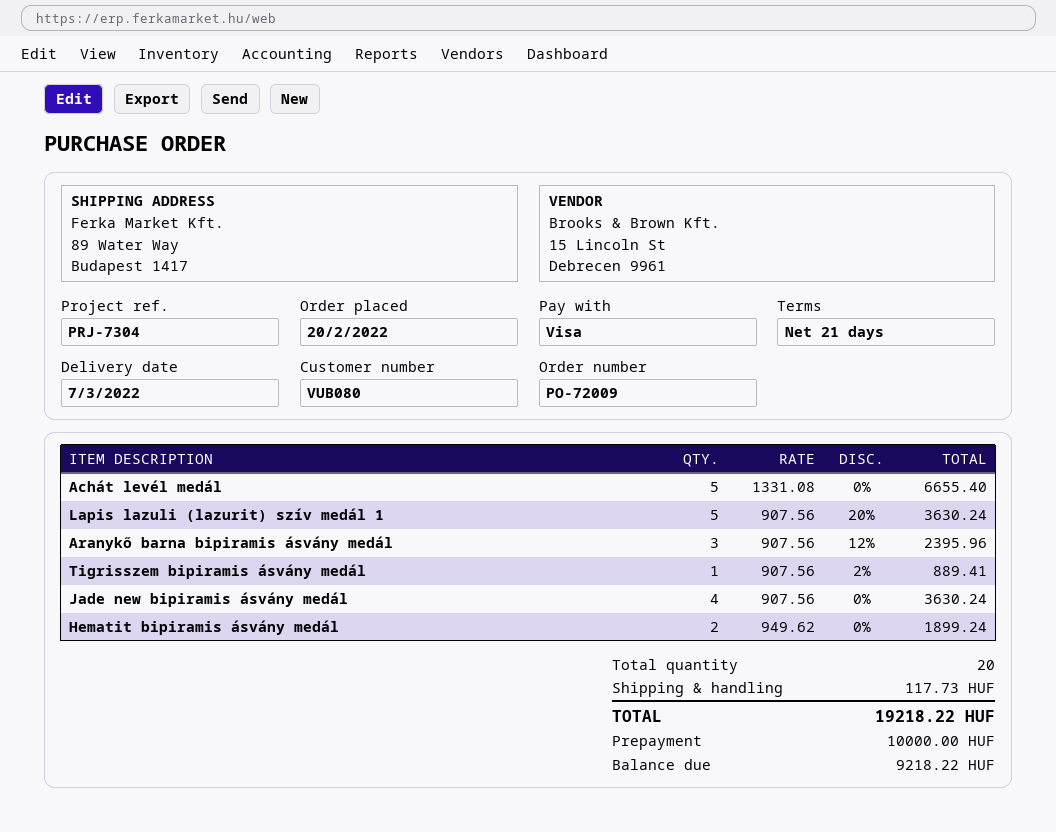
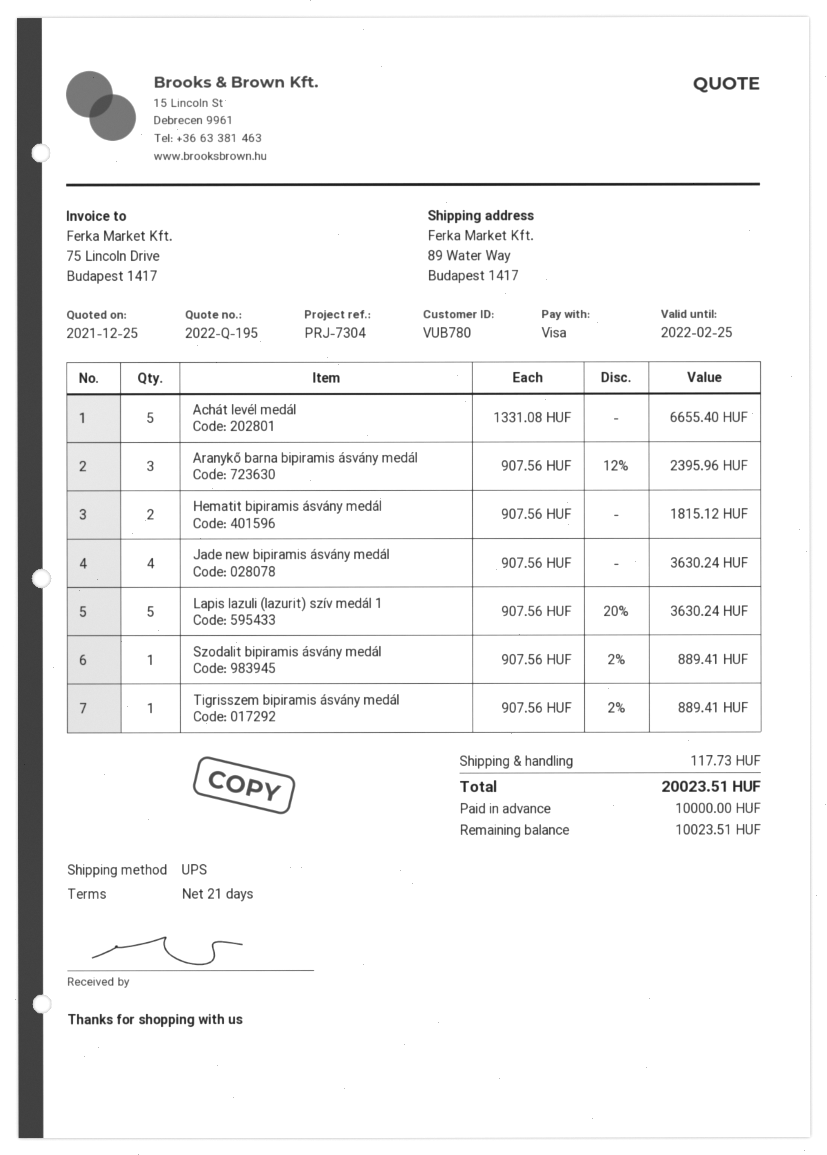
customer number: VUB080 -> VUB780
Hematit bipiramis ásvány medál: 2 x 949.62 = 1899.24 -> 2 x 907.56 = 1815.12
Szodalit bipiramis ásvány medál: none -> 1 x 907.56 - 2% = 889.41
total: 19218.22 -> 20023.51
balance: 9218.22 -> 10023.51

